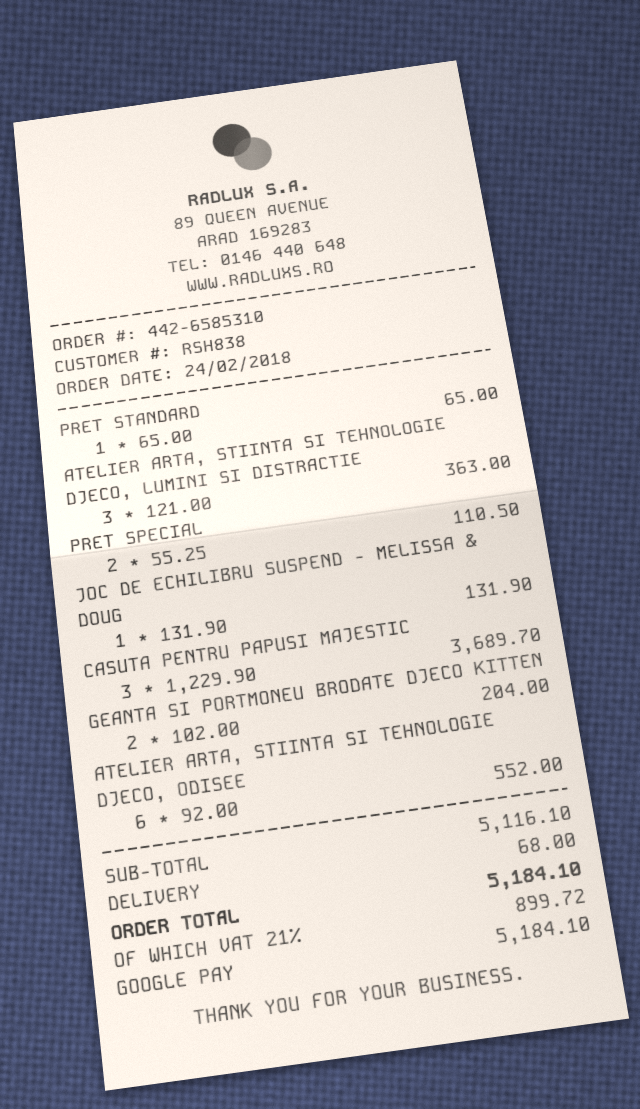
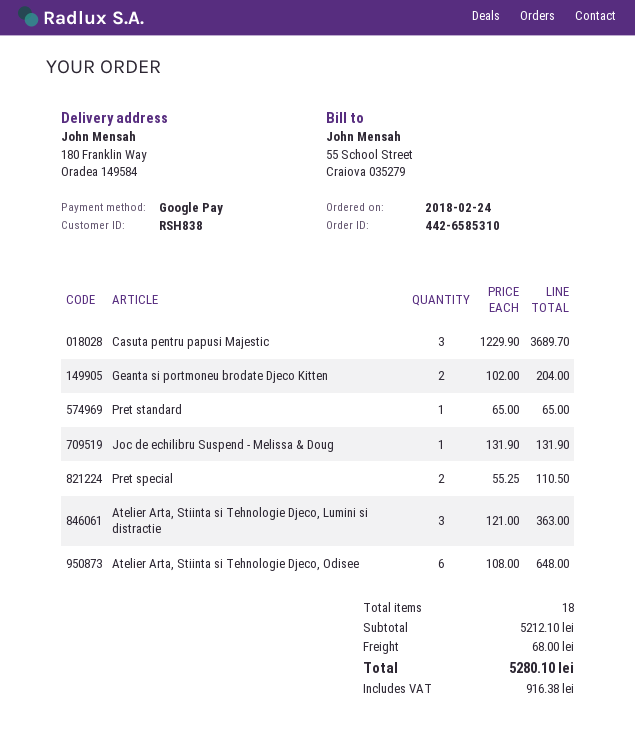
ATELIER ARTA, STIINTA SI TEHNOLOGIE DJECO, ODISEE: 6 x 92.00 = 552.00 -> 6 x 108.00 = 648.00
subtotal: 5116.10 -> 5212.10
tax: 899.72 -> 916.38
total: 5184.10 -> 5280.10

